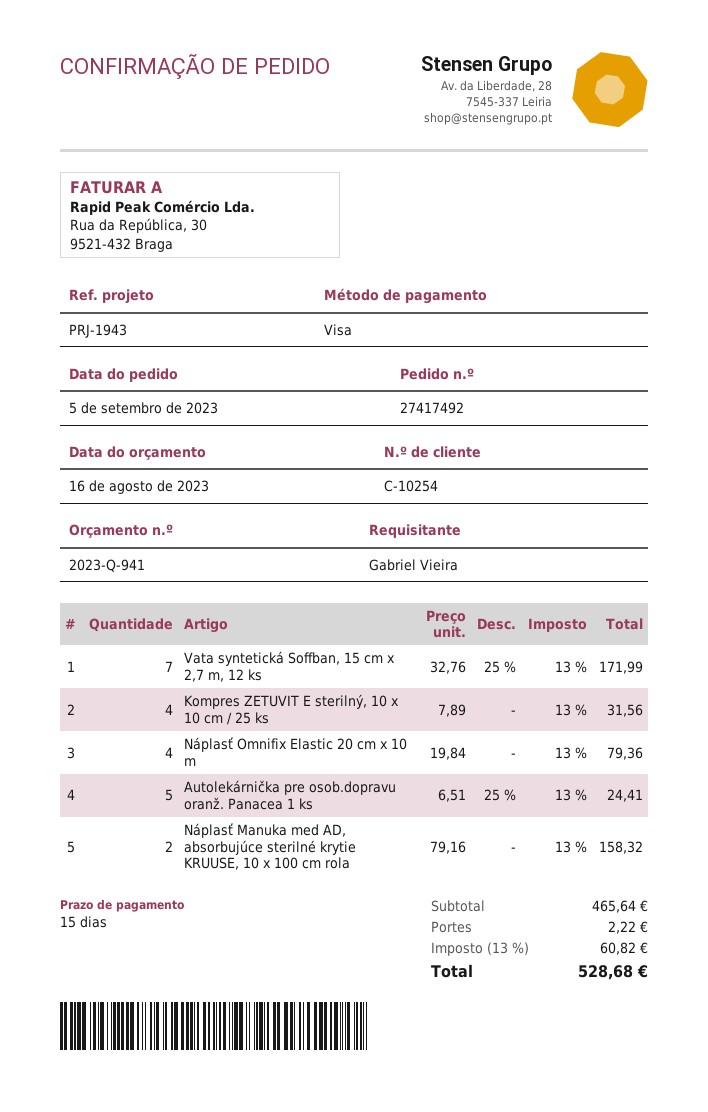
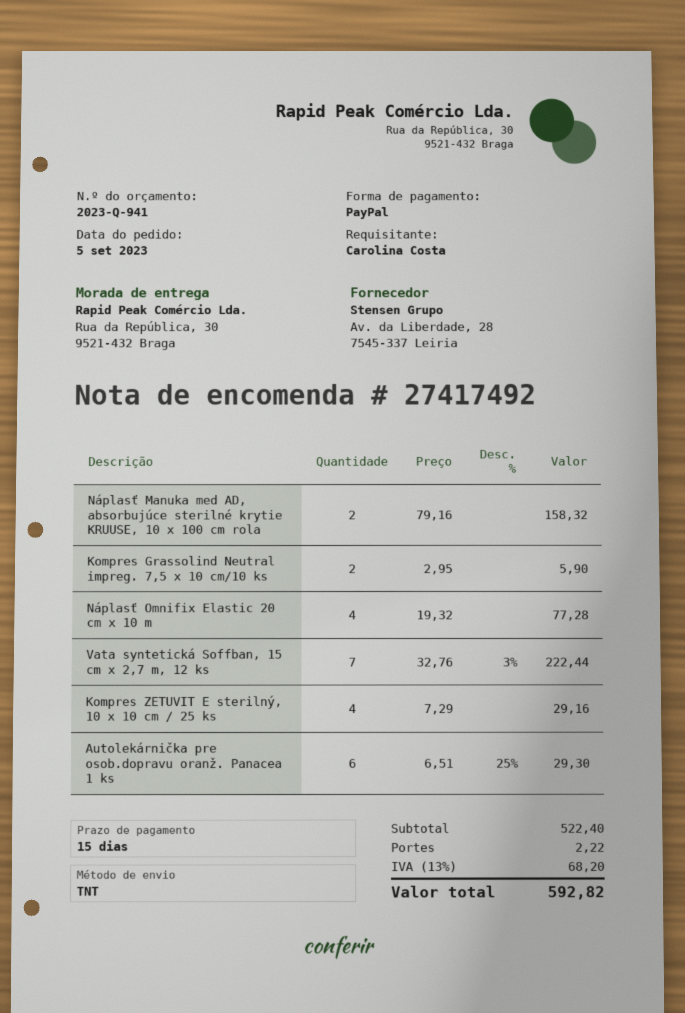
ordered by: Gabriel Vieira -> Carolina Costa
payment method: Visa -> PayPal
Vata syntetická Soffban, 15 cm x 2,7 m, 12 ks: 7 x 32.76 - 25% = 171.99 -> 7 x 32.76 - 3% = 222.44
Kompres ZETUVIT E sterilný, 10 x 10 cm / 25 ks: 4 x 7.89 = 31.56 -> 4 x 7.29 = 29.16
Náplasť Omnifix Elastic 20 cm x 10 m: 4 x 19.84 = 79.36 -> 4 x 19.32 = 77.28
Autolekárnička pre osob.dopravu oranž. Panacea 1 ks: 5 x 6.51 - 25% = 24.41 -> 6 x 6.51 - 25% = 29.30
Kompres Grassolind Neutral impreg. 7,5 x 10 cm/10 ks: none -> 2 x 2.95 = 5.90
subtotal: 465.64 -> 522.40
tax: 13% = 60.82 -> 13% = 68.20
total: 528.68 -> 592.82

